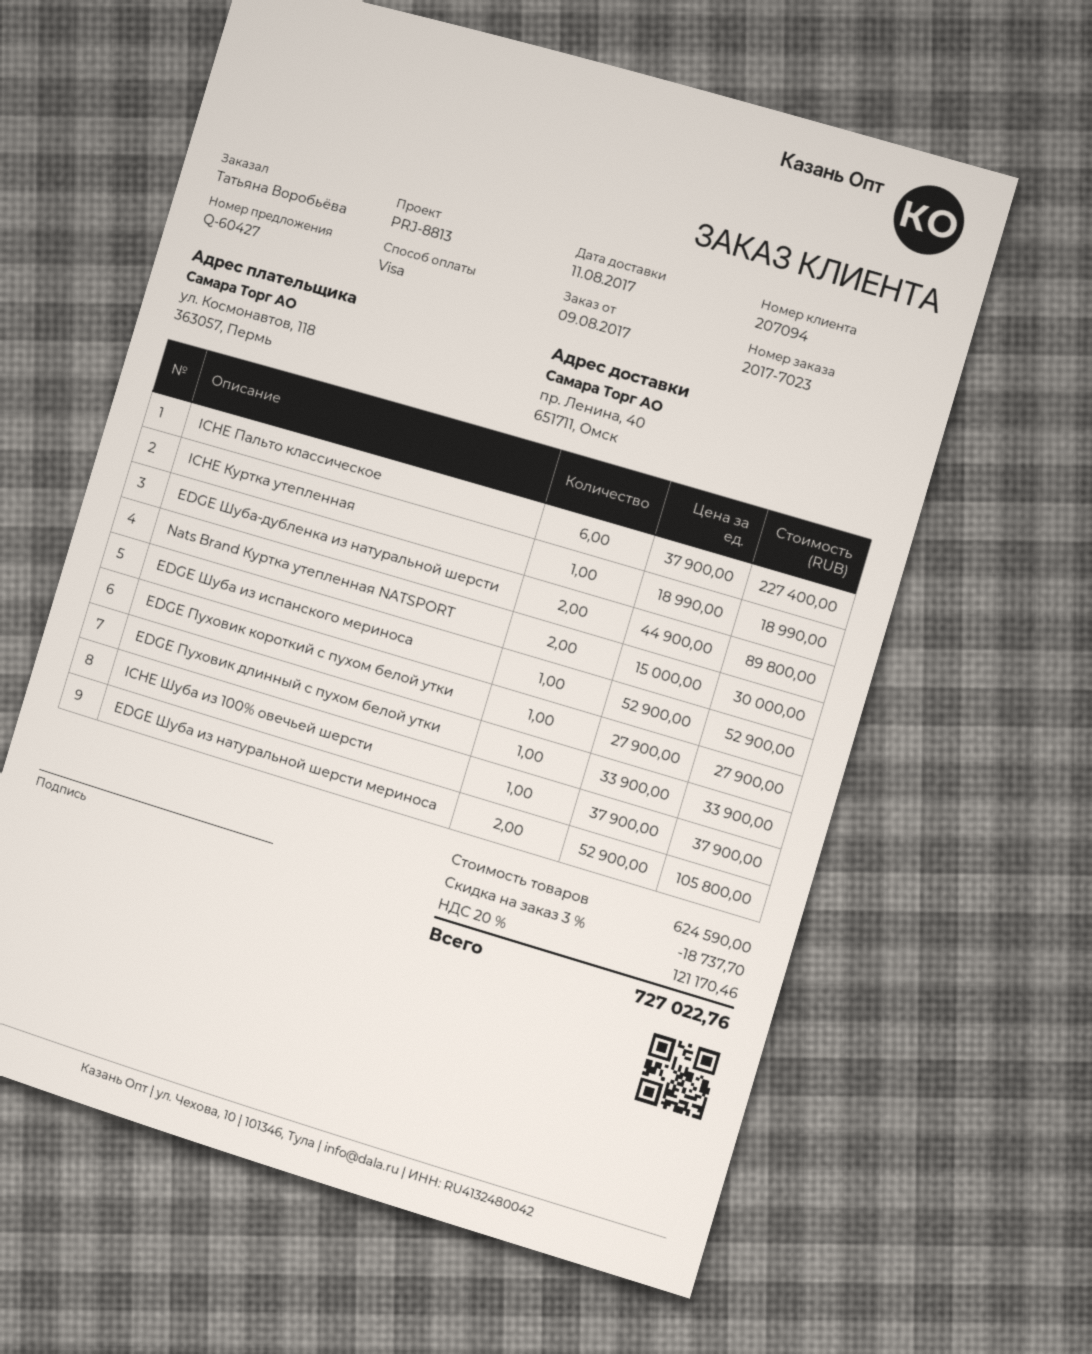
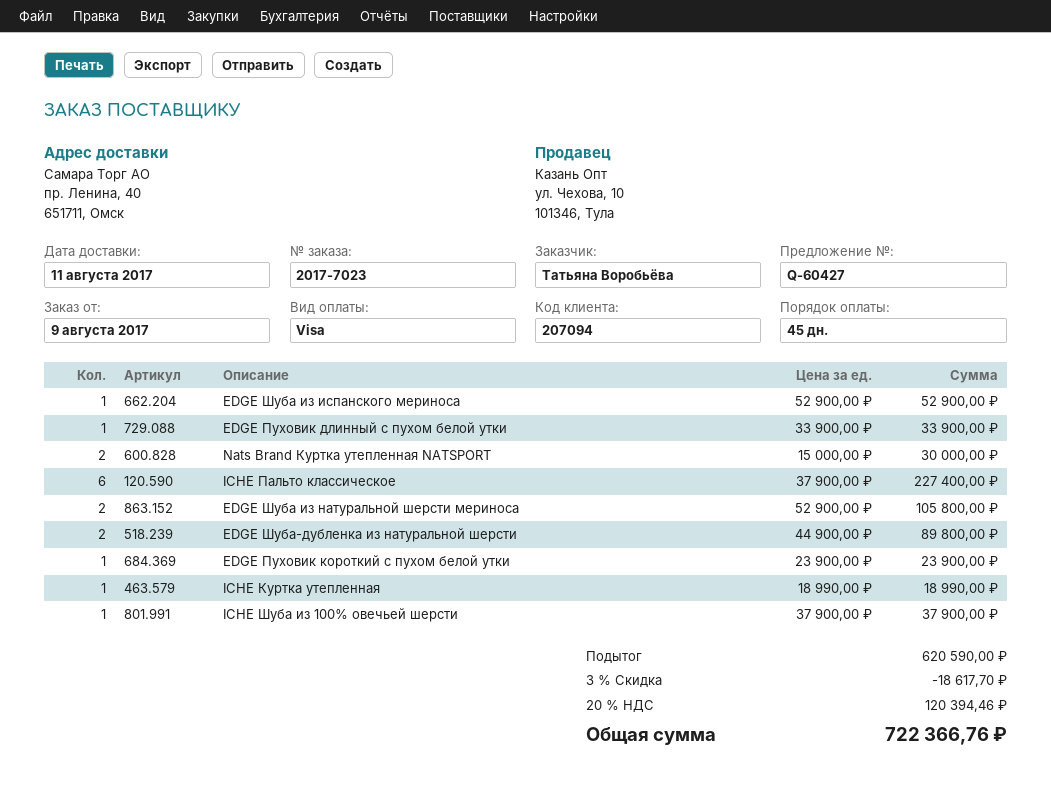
EDGE Пуховик короткий с пухом белой утки: 1 x 27900.00 = 27900.00 -> 1 x 23900.00 = 23900.00
subtotal: 624590.00 -> 620590.00
discount: 3% = 18737.70 -> 3% = 18617.70
tax: 20% = 121170.46 -> 20% = 120394.46
total: 727022.76 -> 722366.76

